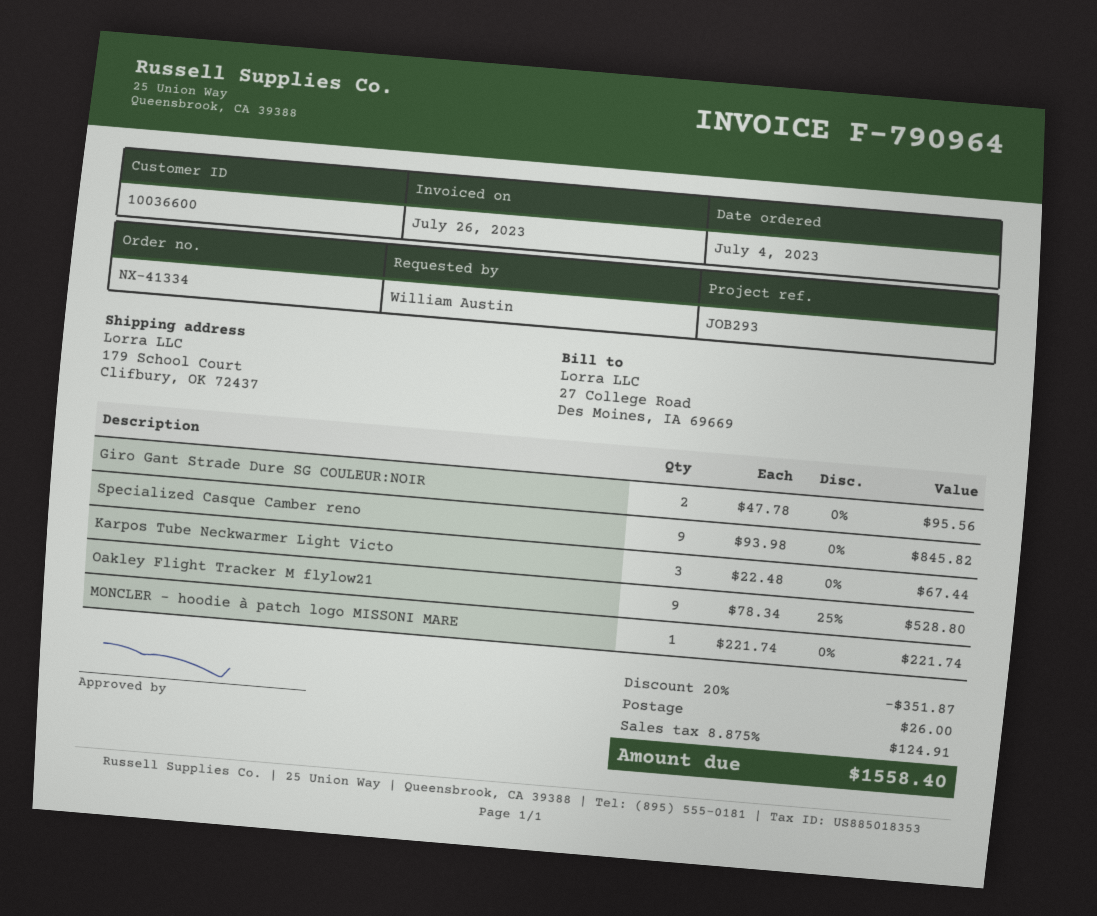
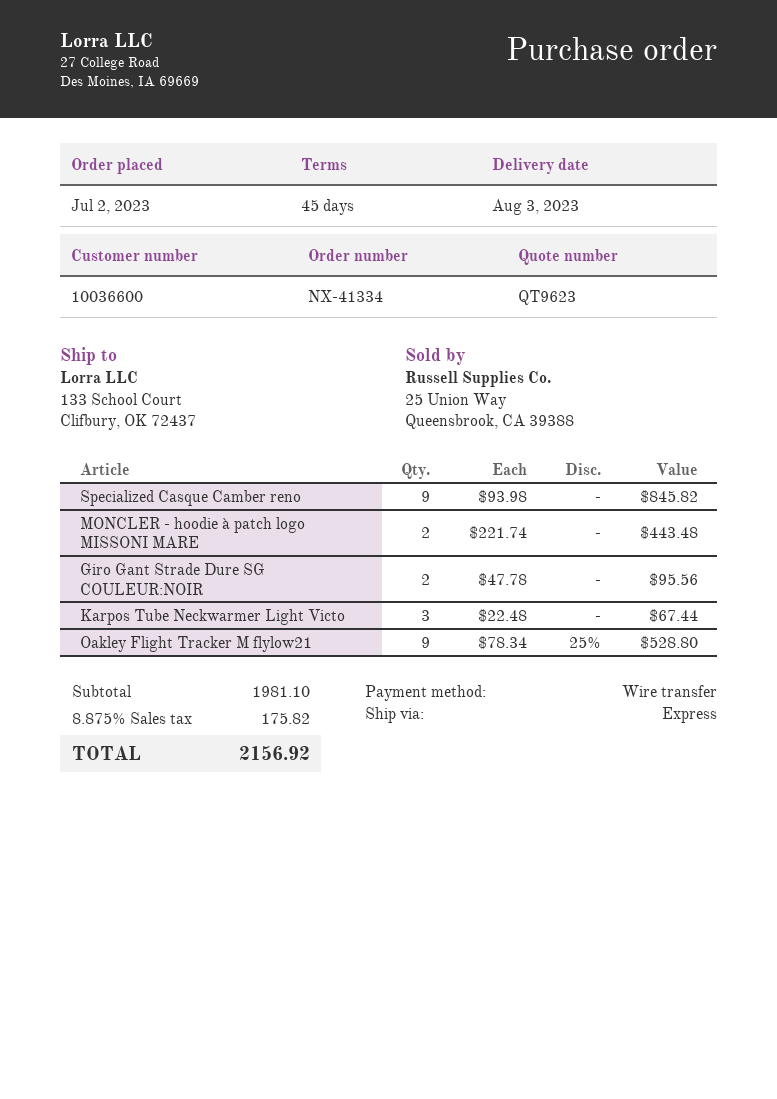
order date: 2023-07-04 -> 2023-07-02
ship to: 179 School Court, Clifbury, OK 72437 -> 133 School Court, Clifbury, OK 72437
MONCLER - hoodie à patch logo MISSONI MARE: 1 x 221.74 = 221.74 -> 2 x 221.74 = 443.48
discount: 20% = 351.87 -> none
shipping: 26.00 -> none
tax: 8.875% = 124.91 -> 8.875% = 175.82
total: 1558.40 -> 2156.92

